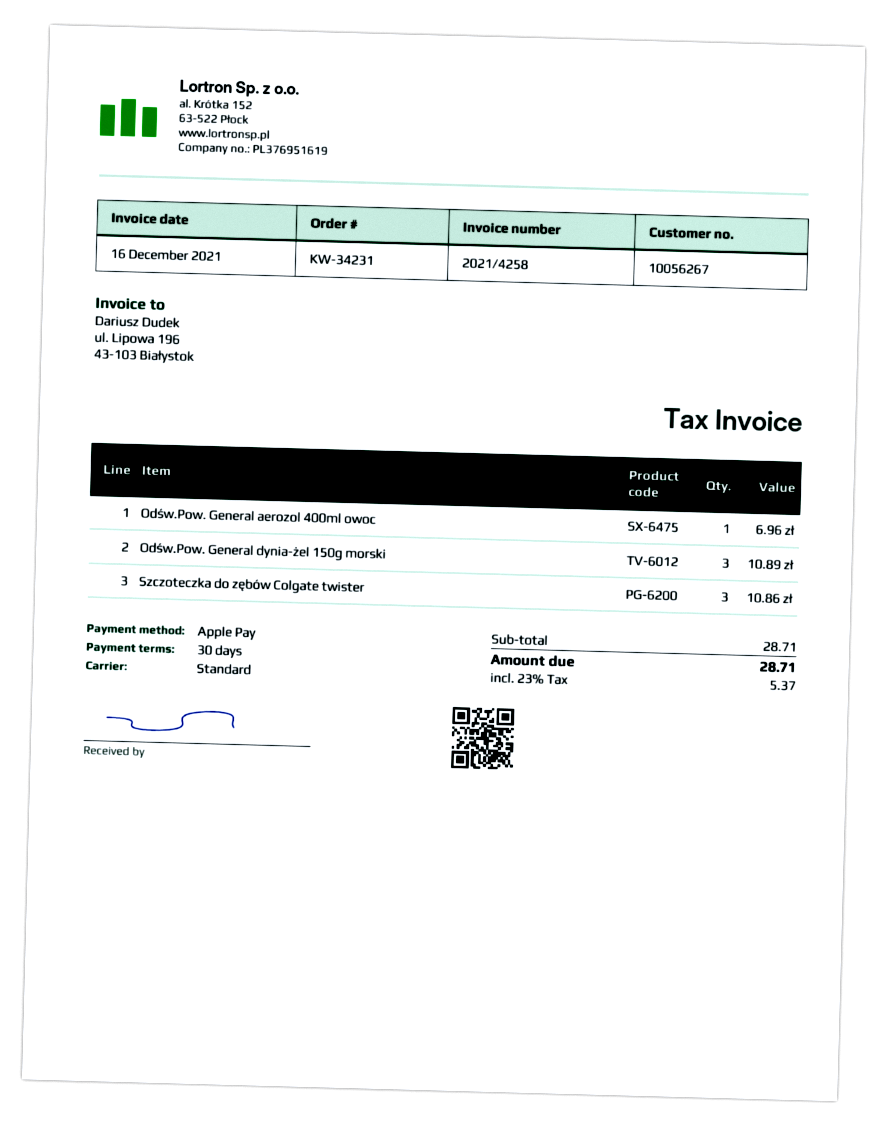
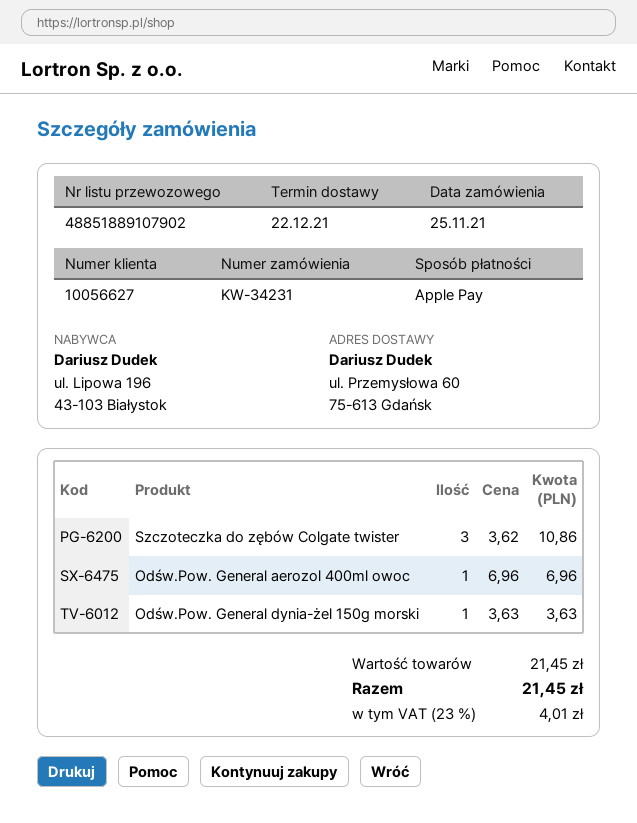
customer number: 10056267 -> 10056627
Odśw.Pow. General dynia-żel 150g morski: 3 for 10.89 -> 1 for 3.63
subtotal: 28.71 -> 21.45
tax: 23% = 5.37 -> 23% = 4.01
total: 28.71 -> 21.45

